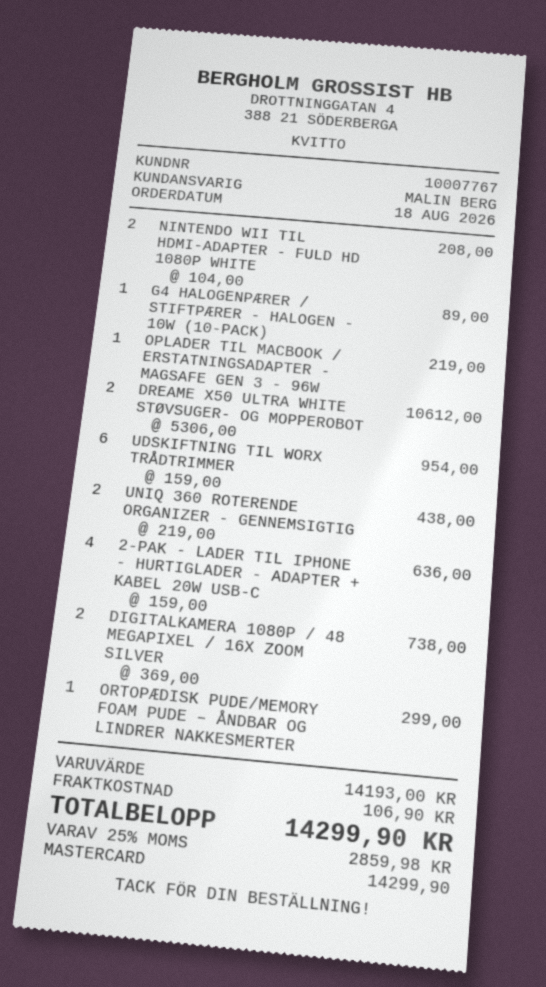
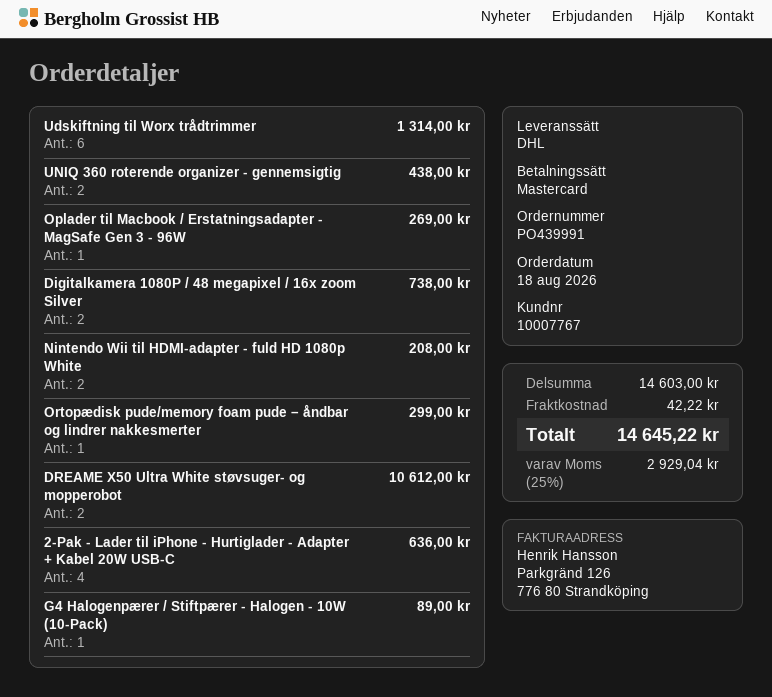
OPLADER TIL MACBOOK / ERSTATNINGSADAPTER - MAGSAFE GEN 3 - 96W: 1 for 219.00 -> 1 for 269.00
UDSKIFTNING TIL WORX TRÅDTRIMMER: 6 for 954.00 -> 6 for 1314.00
subtotal: 14193.00 -> 14603.00
shipping: 106.90 -> 42.22
tax: 25% = 2859.98 -> 25% = 2929.04
total: 14299.90 -> 14645.22

